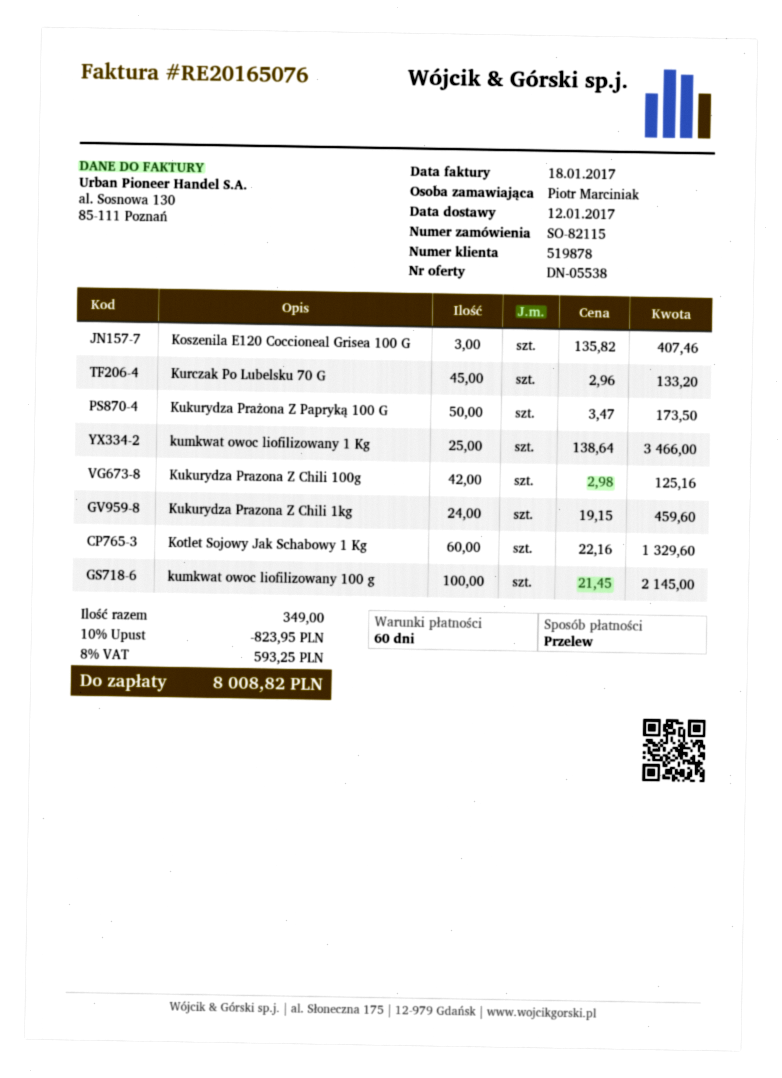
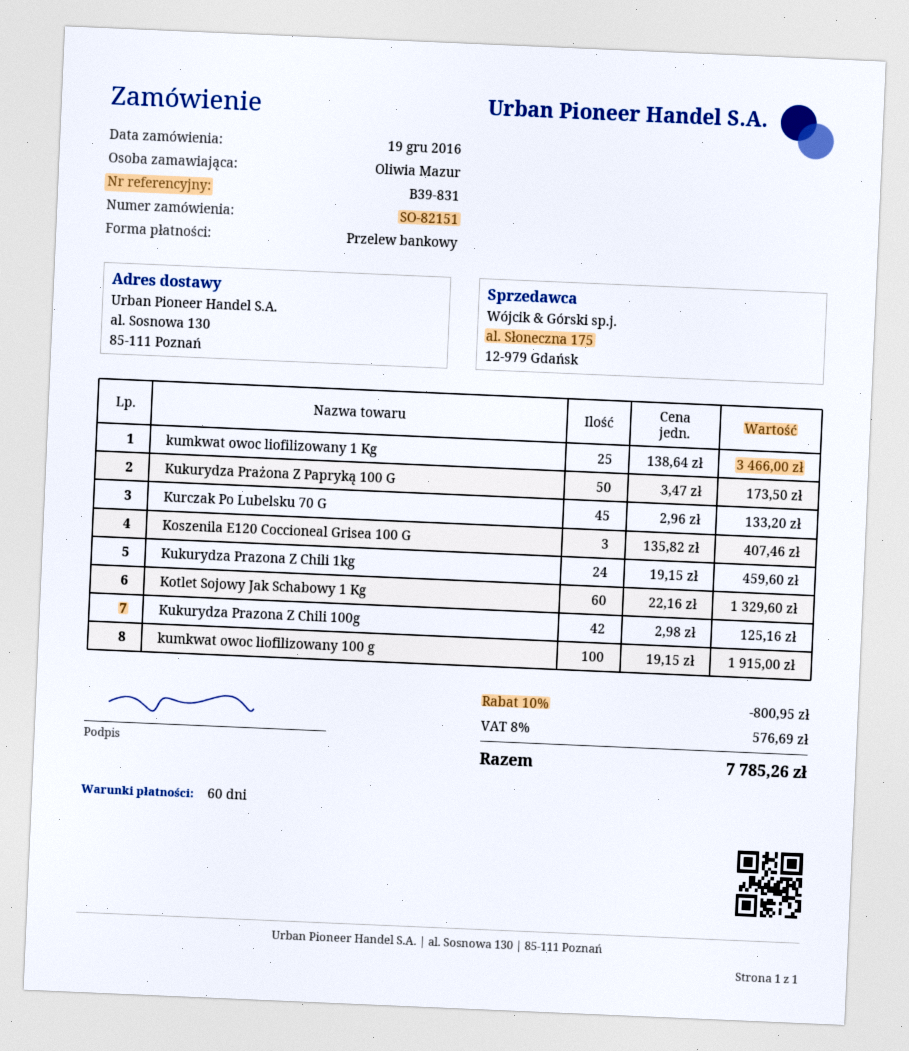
order number: SO-82115 -> SO-82151
ordered by: Piotr Marciniak -> Oliwia Mazur
kumkwat owoc liofilizowany 100 g: 100 x 21.45 = 2145.00 -> 100 x 19.15 = 1915.00
discount: 10% = 823.95 -> 10% = 800.95
tax: 8% = 593.25 -> 8% = 576.69
total: 8008.82 -> 7785.26

